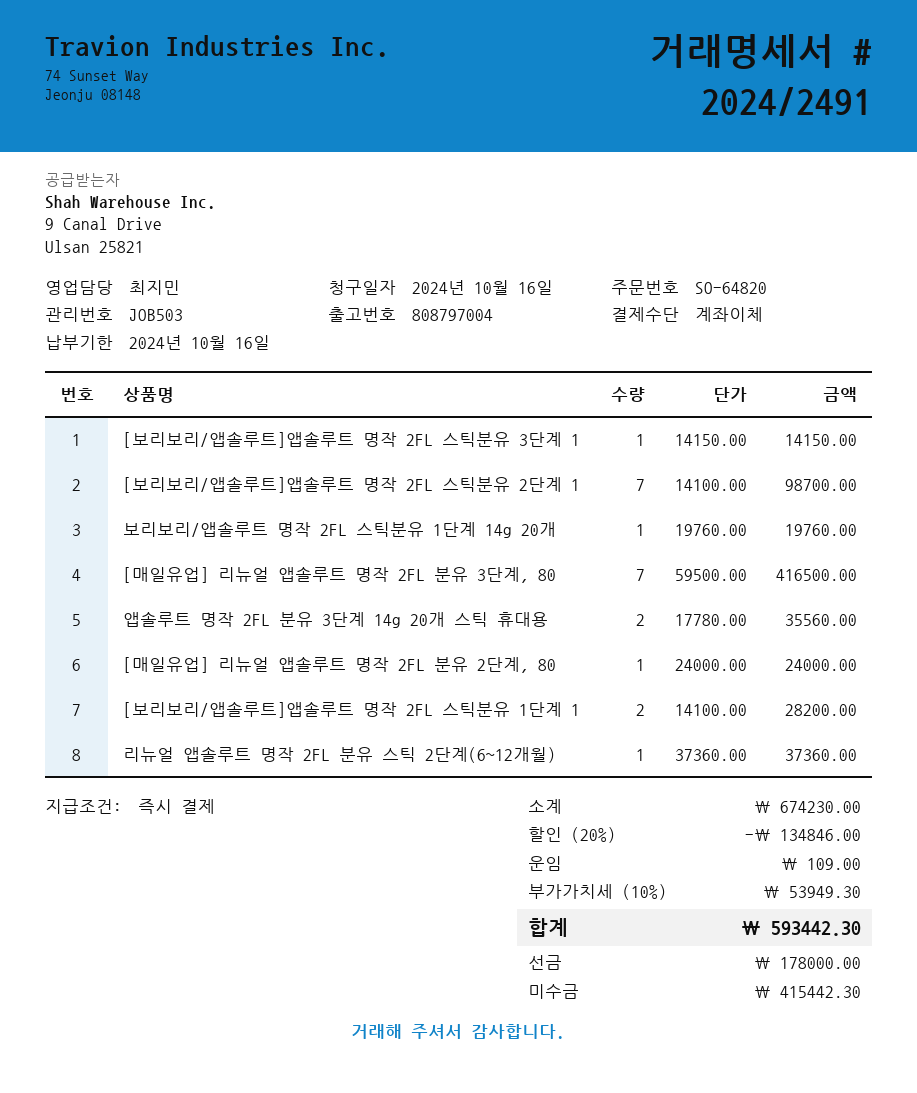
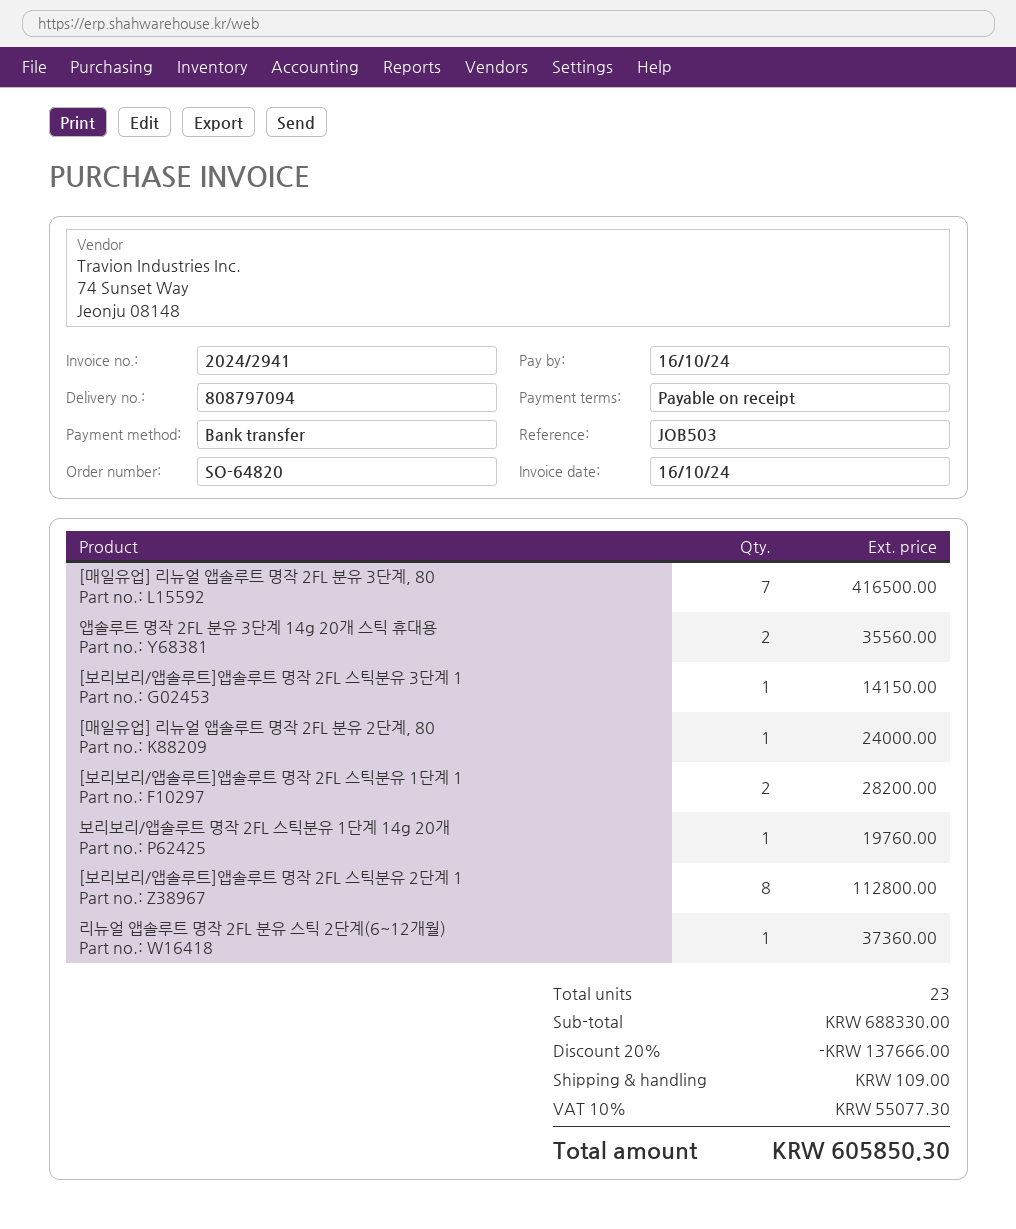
delivery note number: 808797004 -> 808797094
invoice number: 2024/2491 -> 2024/2941
[보리보리/앱솔루트]앱솔루트 명작 2FL 스틱분유 2단계 1: 7 for 98700.00 -> 8 for 112800.00
subtotal: 674230.00 -> 688330.00
discount: 20% = 134846.00 -> 20% = 137666.00
tax: 10% = 53949.30 -> 10% = 55077.30
total: 593442.30 -> 605850.30

